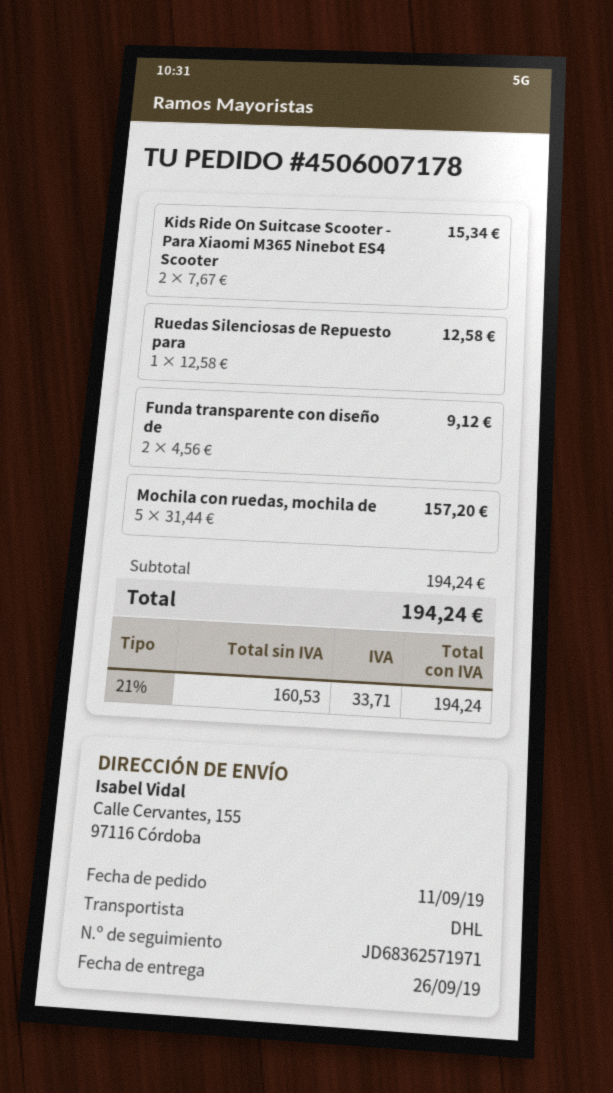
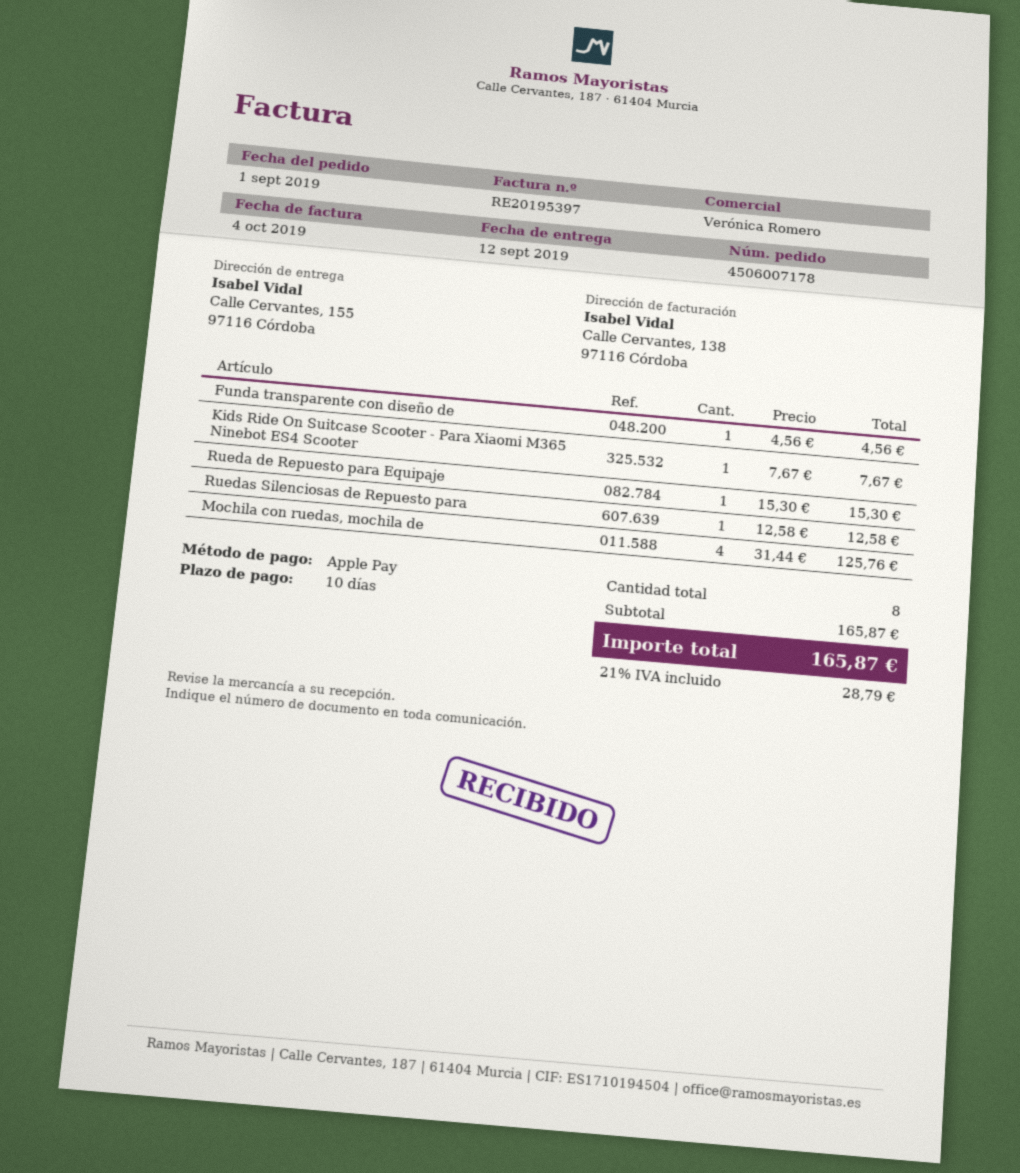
order date: 2019-09-11 -> 2019-09-01
delivery date: 2019-09-26 -> 2019-09-12
Kids Ride On Suitcase Scooter - Para Xiaomi M365 Ninebot ES4 Scooter: 2 x 7.67 = 15.34 -> 1 x 7.67 = 7.67
Funda transparente con diseño de: 2 x 4.56 = 9.12 -> 1 x 4.56 = 4.56
Mochila con ruedas, mochila de: 5 x 31.44 = 157.20 -> 4 x 31.44 = 125.76
Rueda de Repuesto para Equipaje: none -> 1 x 15.30 = 15.30
subtotal: 194.24 -> 165.87
tax: 21% = 33.71 -> 21% = 28.79
total: 194.24 -> 165.87

